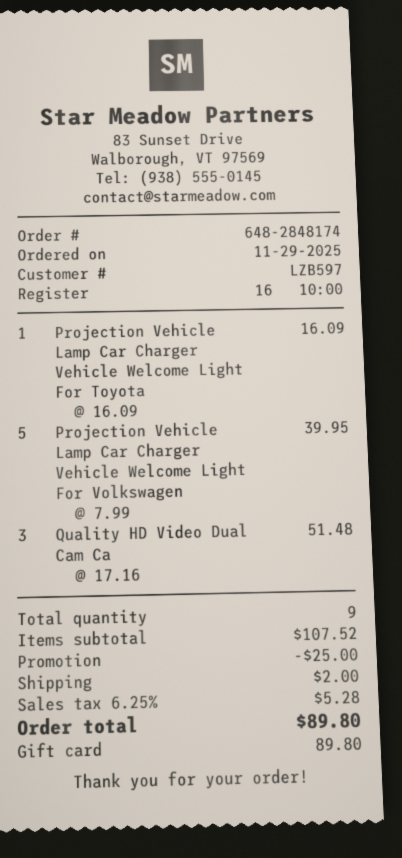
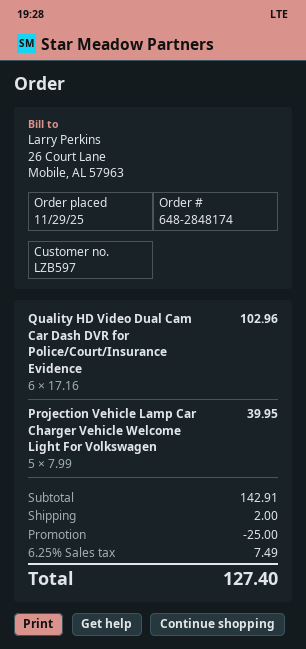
Projection Vehicle Lamp Car Charger Vehicle Welcome Light For Toyota: 1 x 16.09 = 16.09 -> none
Quality HD Video Dual Cam Ca: 3 x 17.16 = 51.48 -> 6 x 17.16 = 102.96
subtotal: 107.52 -> 142.91
tax: 6.25% = 5.28 -> 6.25% = 7.49
total: 89.80 -> 127.40

